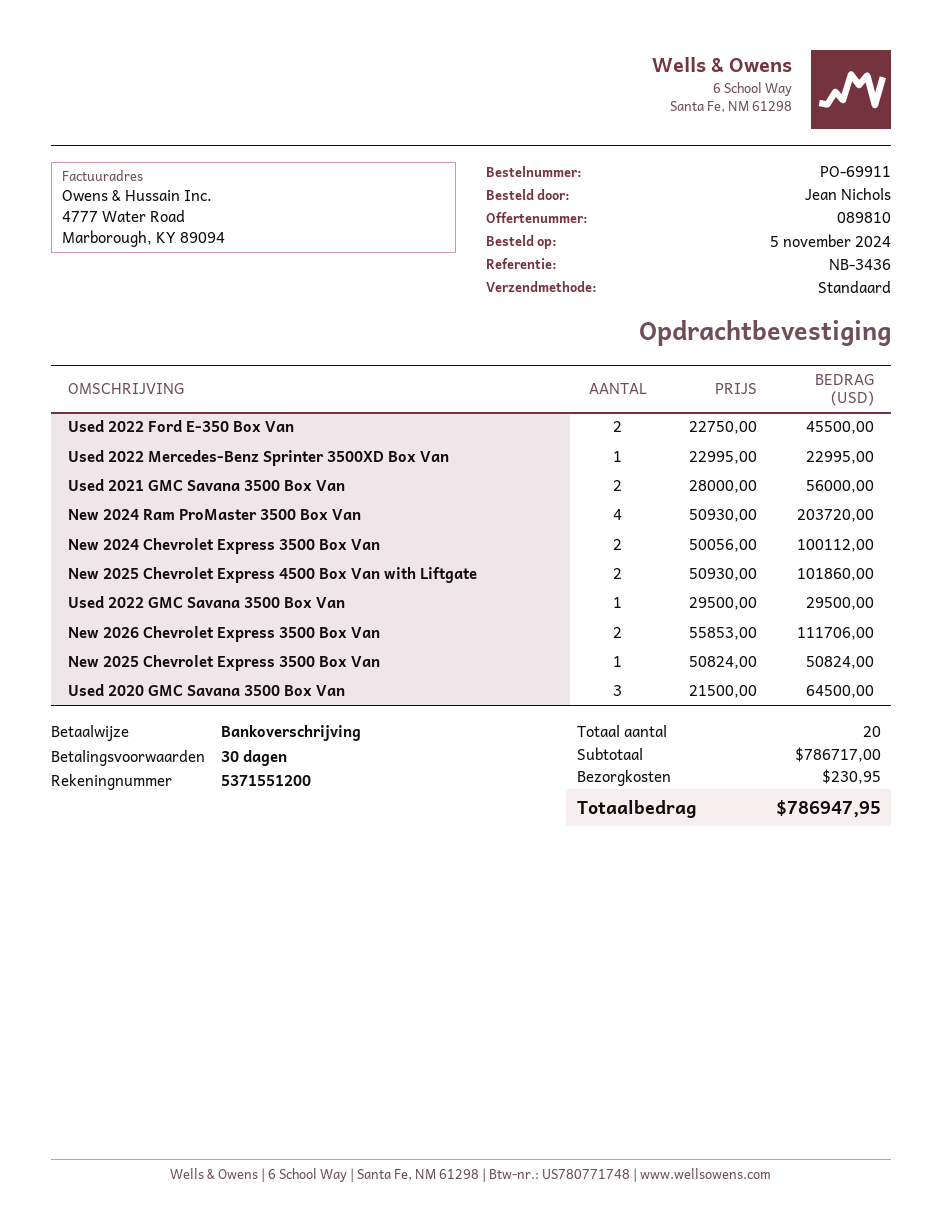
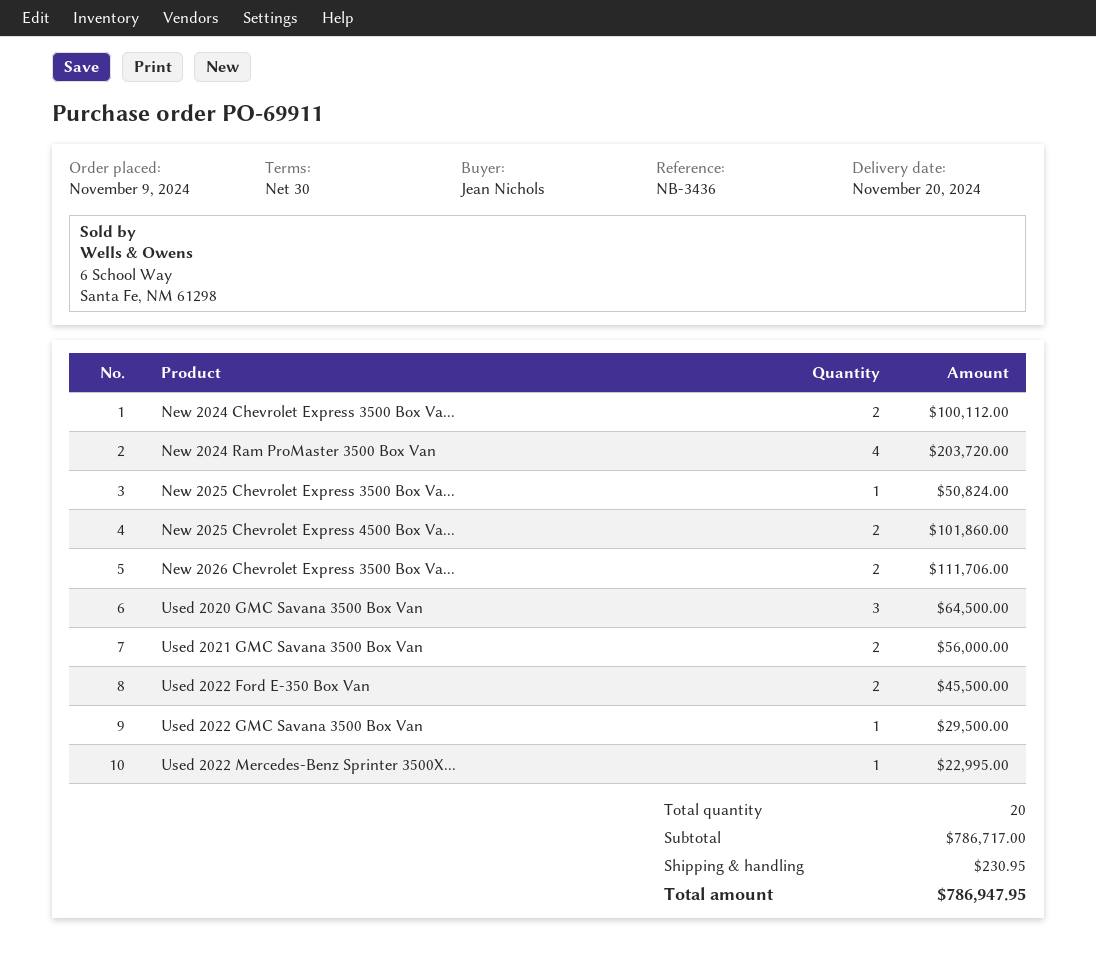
order date: 2024-11-05 -> 2024-11-09

